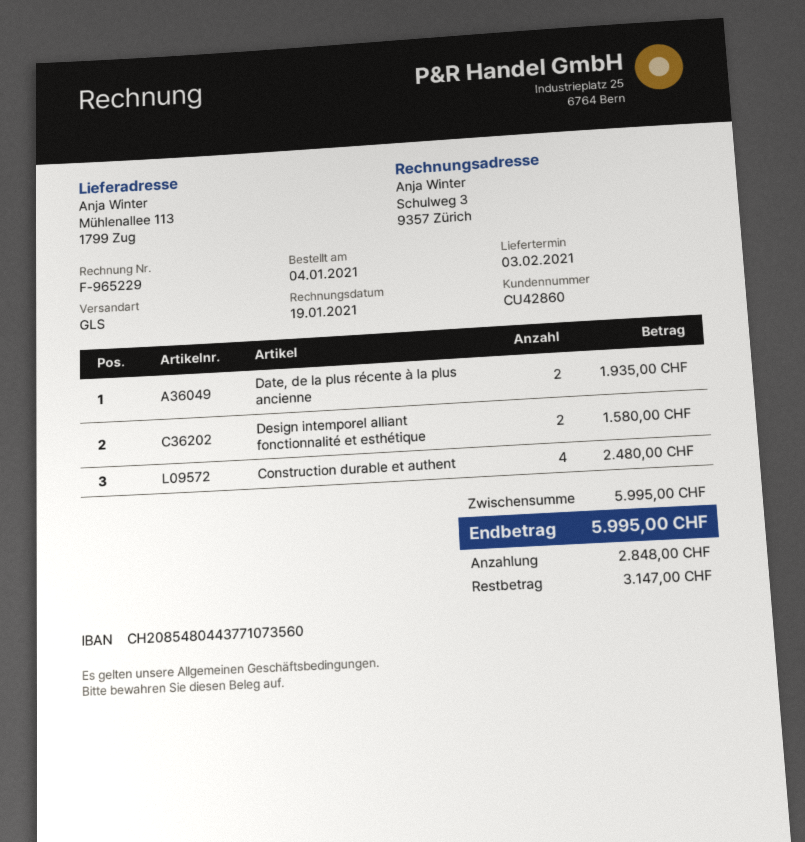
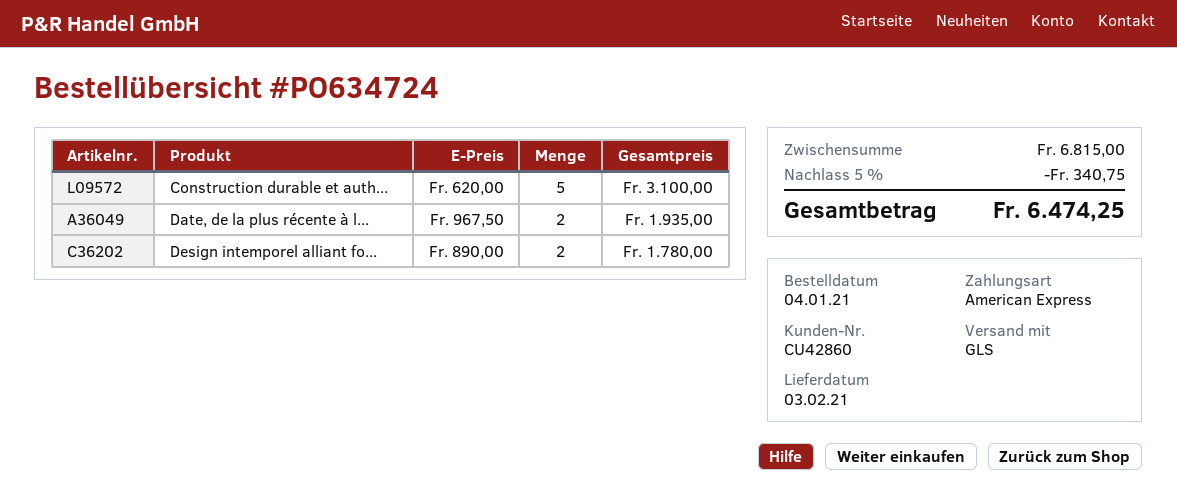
Design intemporel alliant fonctionnalité et esthétique: 2 for 1580.00 -> 2 for 1780.00
Construction durable et authent: 4 for 2480.00 -> 5 for 3100.00
subtotal: 5995.00 -> 6815.00
discount: none -> 5% = 340.75
total: 5995.00 -> 6474.25

